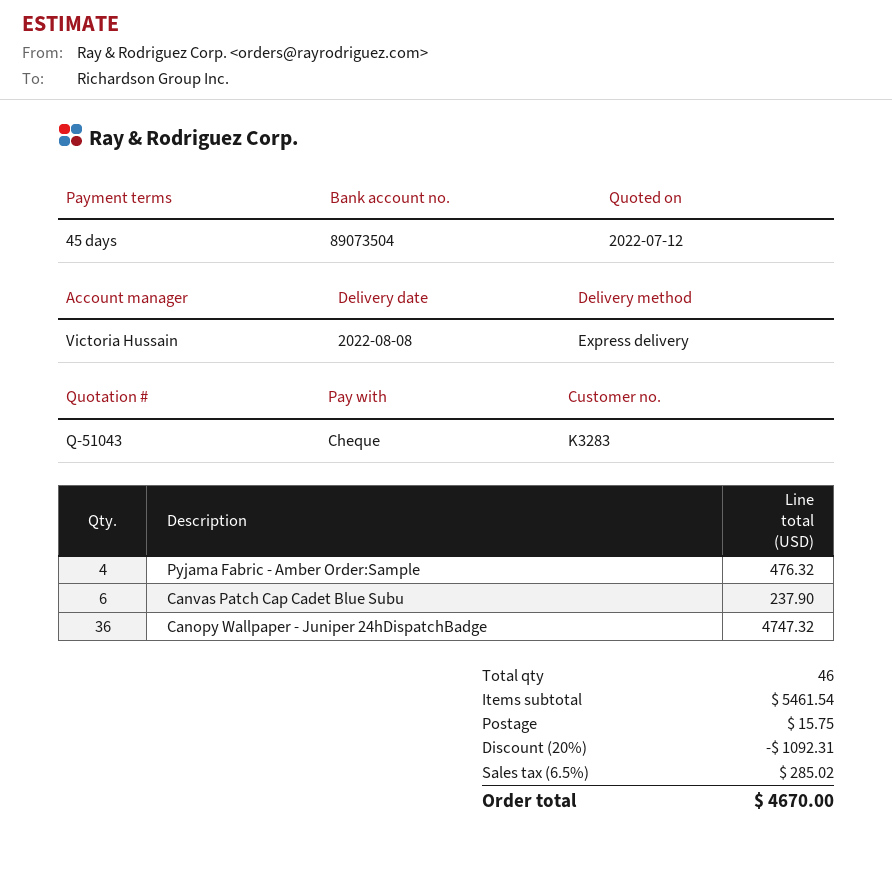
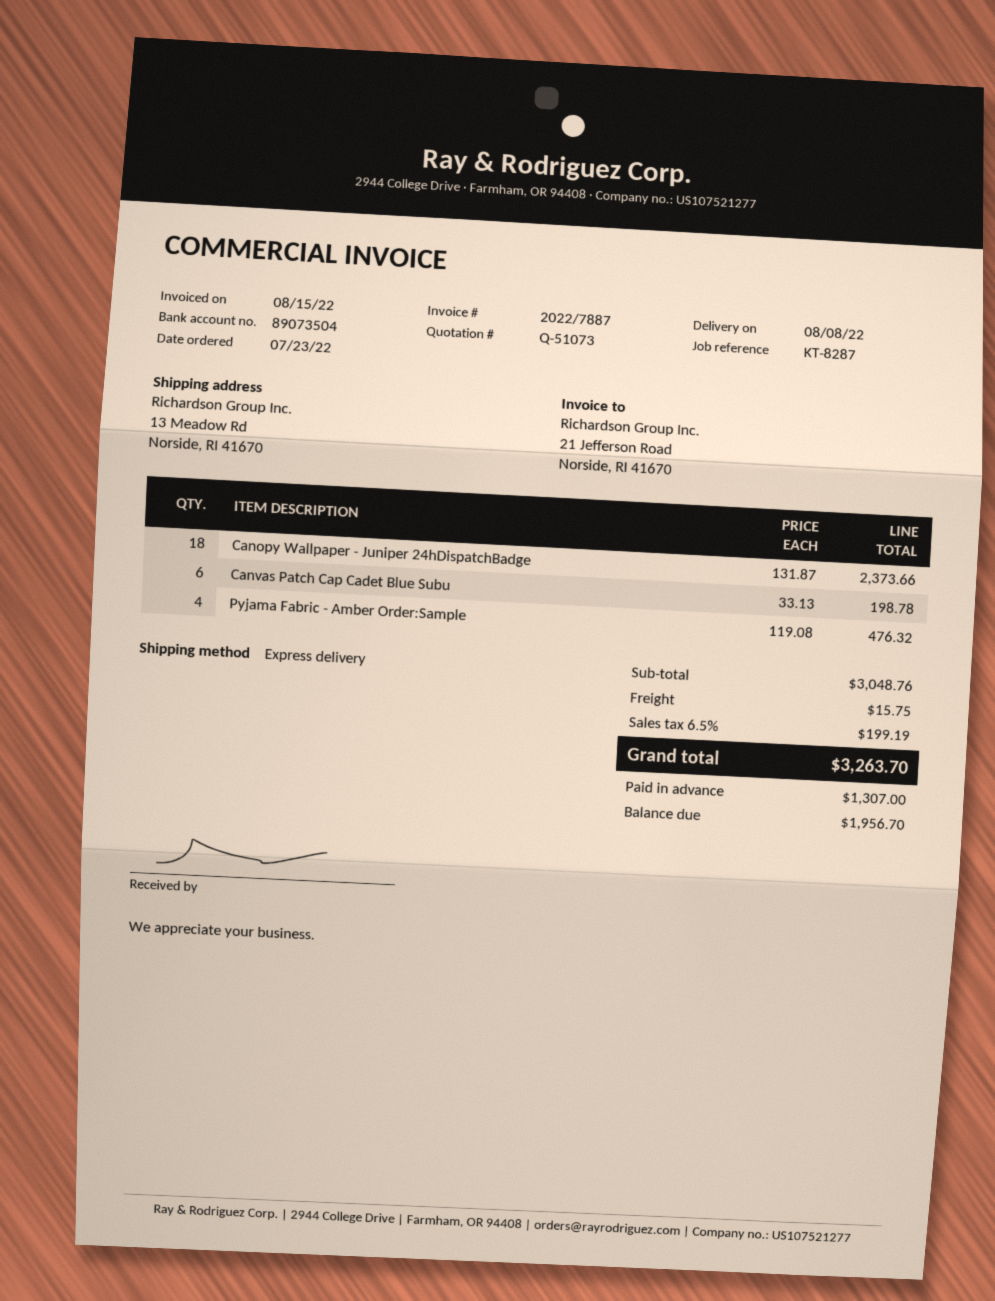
quote number: Q-51043 -> Q-51073
Canvas Patch Cap Cadet Blue Subu: 6 for 237.90 -> 6 for 198.78
Canopy Wallpaper - Juniper 24hDispatchBadge: 36 for 4747.32 -> 18 for 2373.66
subtotal: 5461.54 -> 3048.76
discount: 20% = 1092.31 -> none
tax: 6.5% = 285.02 -> 6.5% = 199.19
total: 4670.00 -> 3263.70

